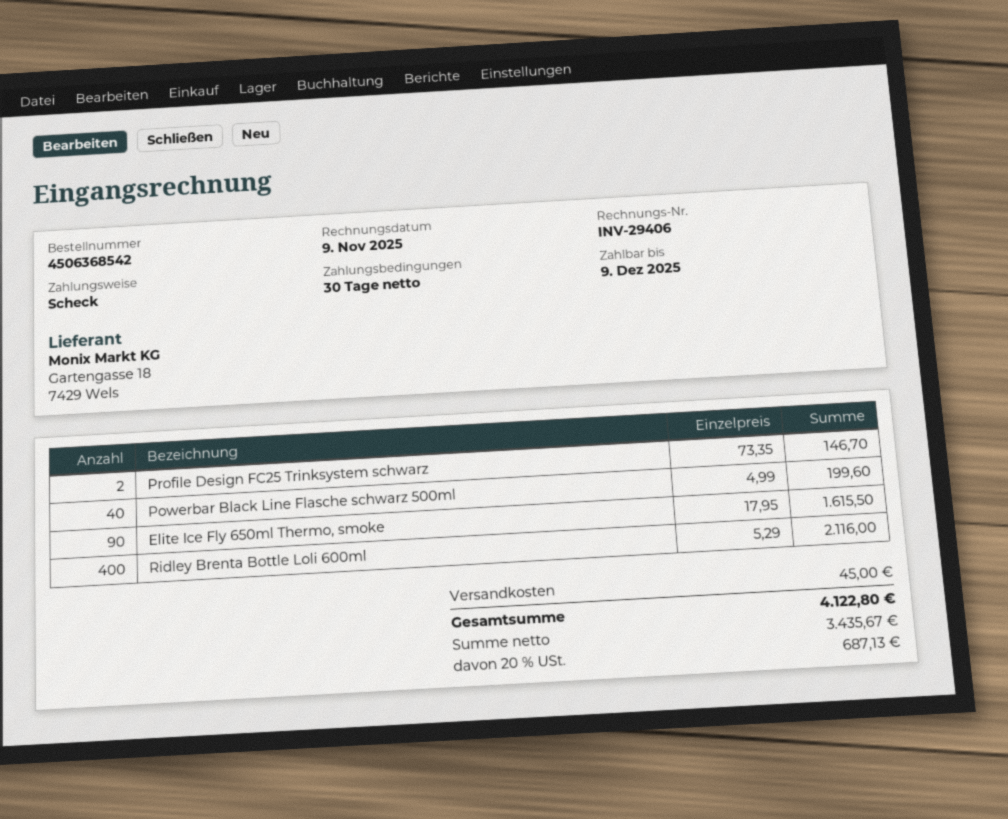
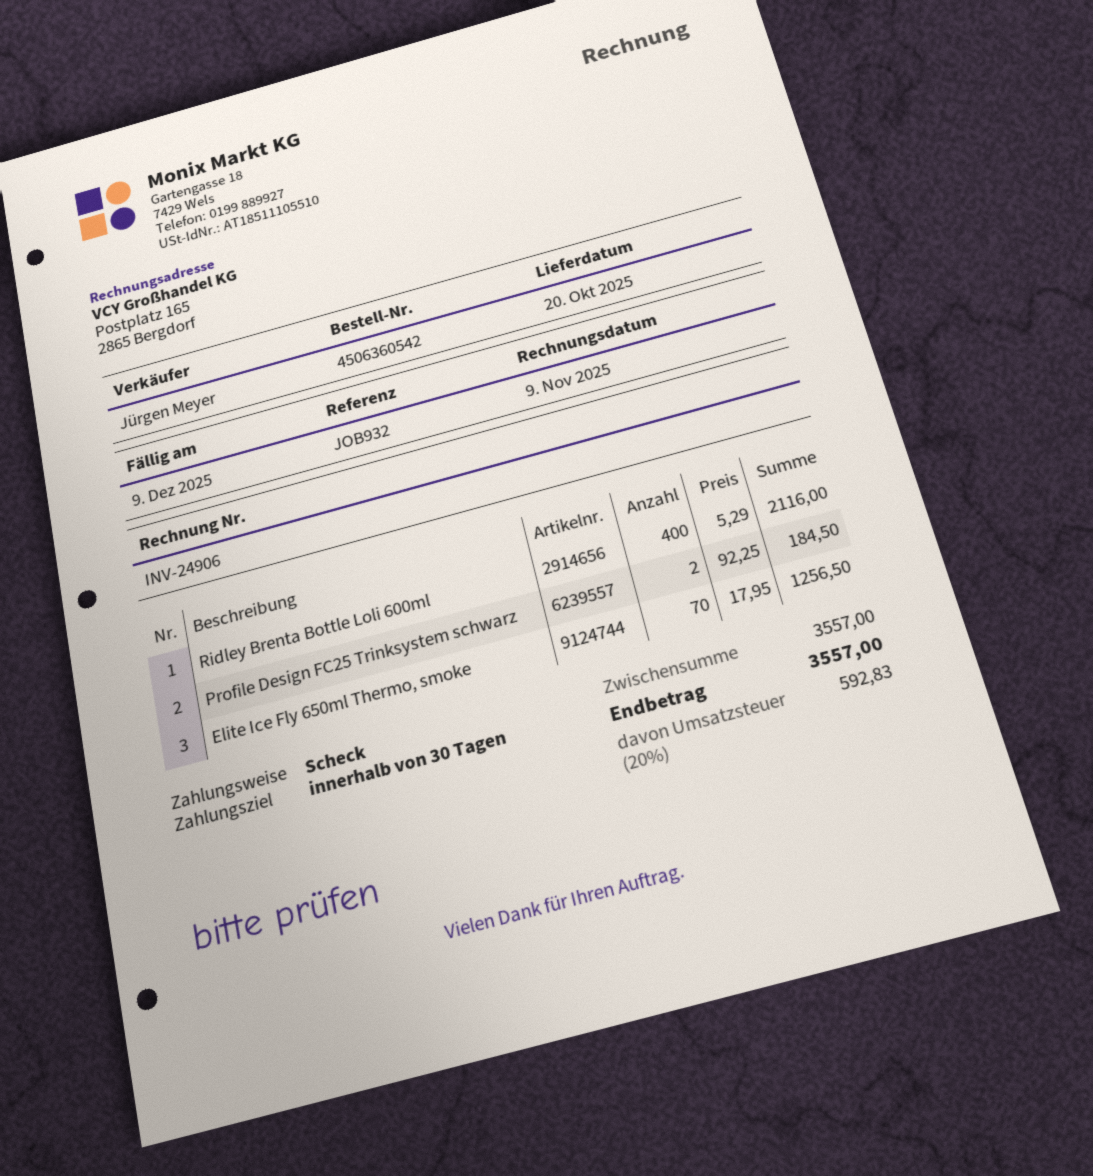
order number: 4506368542 -> 4506360542
invoice number: INV-29406 -> INV-24906
Profile Design FC25 Trinksystem schwarz: 2 x 73.35 = 146.70 -> 2 x 92.25 = 184.50
Powerbar Black Line Flasche schwarz 500ml: 40 x 4.99 = 199.60 -> none
Elite Ice Fly 650ml Thermo, smoke: 90 x 17.95 = 1615.50 -> 70 x 17.95 = 1256.50
shipping: 45.00 -> none
tax: 20% = 687.13 -> 20% = 592.83
total: 4122.80 -> 3557.00

